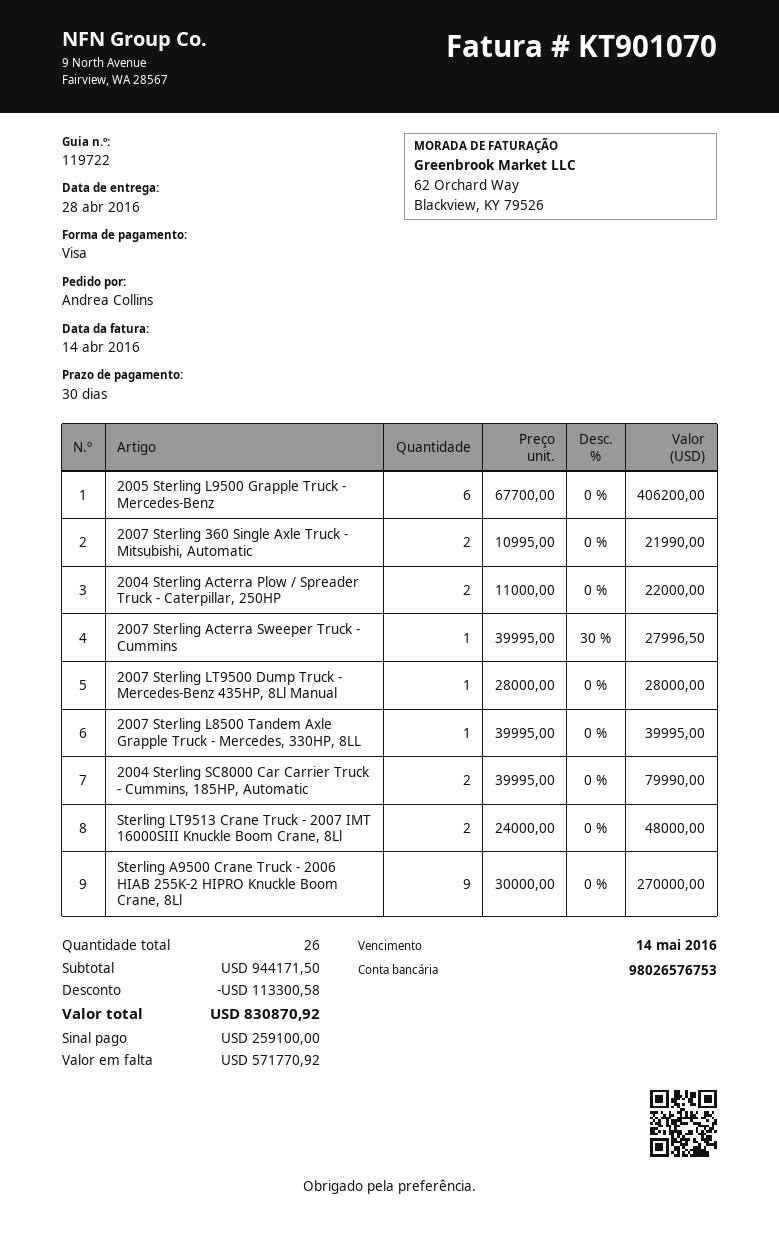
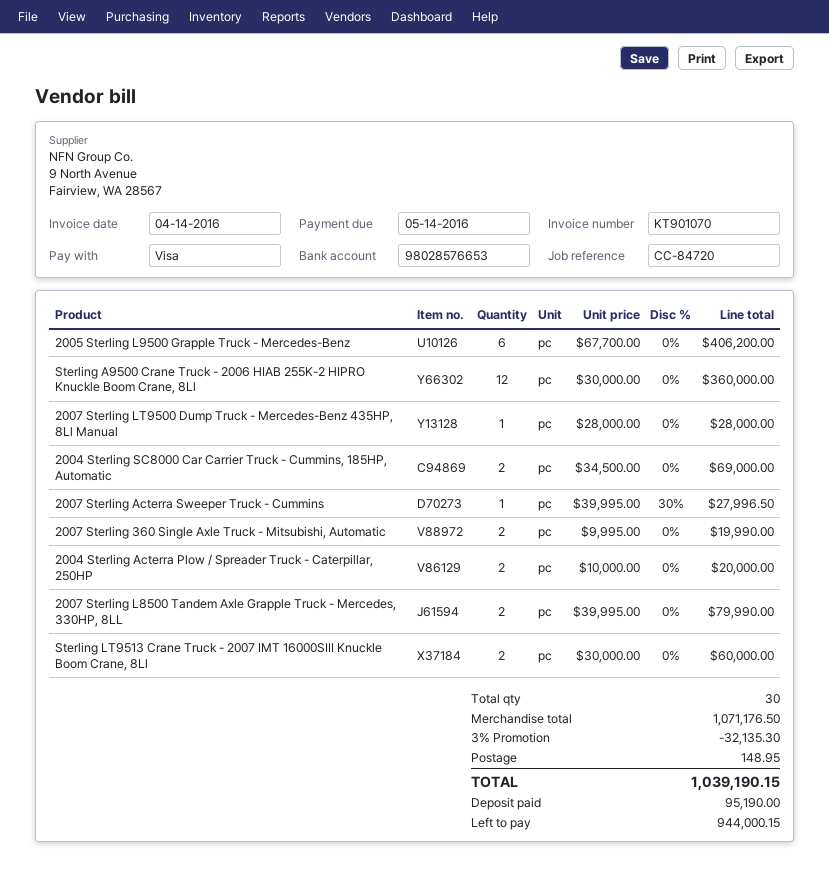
bank account: 98026576753 -> 98028576653
2007 Sterling 360 Single Axle Truck - Mitsubishi, Automatic: 2 x 10995.00 = 21990.00 -> 2 x 9995.00 = 19990.00
2004 Sterling Acterra Plow / Spreader Truck - Caterpillar, 250HP: 2 x 11000.00 = 22000.00 -> 2 x 10000.00 = 20000.00
2007 Sterling L8500 Tandem Axle Grapple Truck - Mercedes, 330HP, 8LL: 1 x 39995.00 = 39995.00 -> 2 x 39995.00 = 79990.00
2004 Sterling SC8000 Car Carrier Truck - Cummins, 185HP, Automatic: 2 x 39995.00 = 79990.00 -> 2 x 34500.00 = 69000.00
Sterling LT9513 Crane Truck - 2007 IMT 16000SIII Knuckle Boom Crane, 8Ll: 2 x 24000.00 = 48000.00 -> 2 x 30000.00 = 60000.00
Sterling A9500 Crane Truck - 2006 HIAB 255K-2 HIPRO Knuckle Boom Crane, 8Ll: 9 x 30000.00 = 270000.00 -> 12 x 30000.00 = 360000.00
total quantity: 26 -> 30
subtotal: 944171.50 -> 1071176.50
discount: 113300.58 -> 32135.30
shipping: none -> 148.95
total: 830870.92 -> 1039190.15
deposit: 259100.00 -> 95190.00
balance: 571770.92 -> 944000.15

